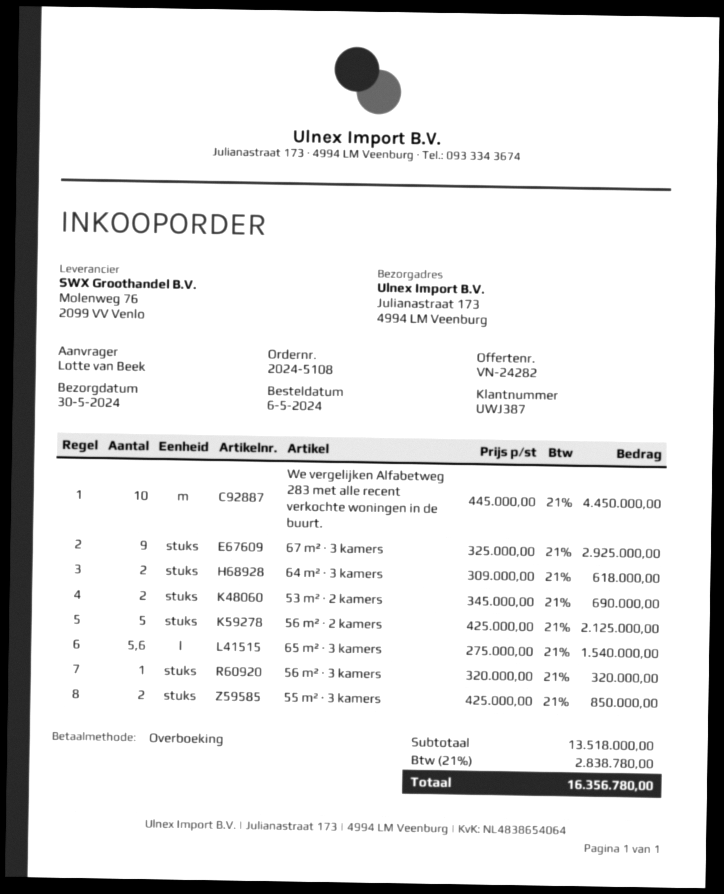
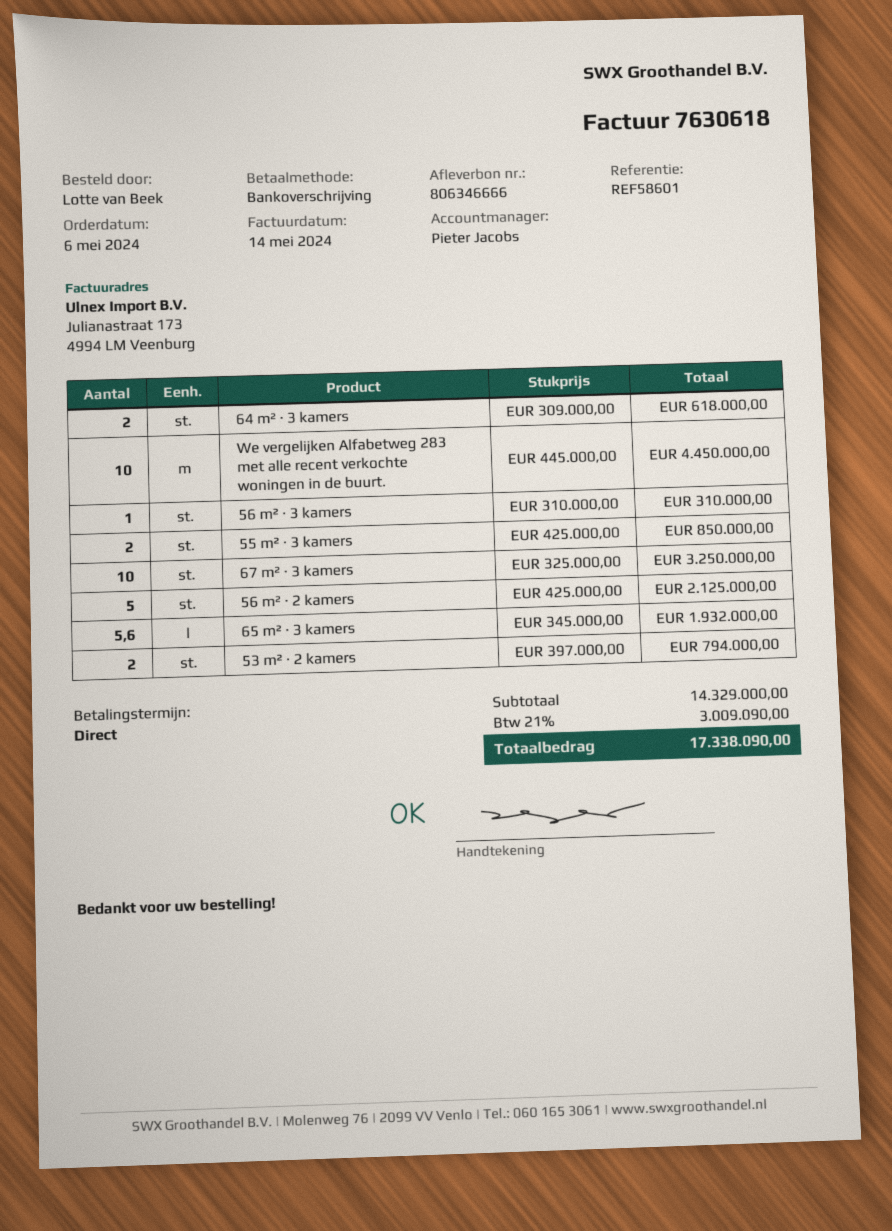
67 m² · 3 kamers: 9 x 325000.00 = 2925000.00 -> 10 x 325000.00 = 3250000.00
53 m² · 2 kamers: 2 x 345000.00 = 690000.00 -> 2 x 397000.00 = 794000.00
65 m² · 3 kamers: 5.6 x 275000.00 = 1540000.00 -> 5.6 x 345000.00 = 1932000.00
56 m² · 3 kamers: 1 x 320000.00 = 320000.00 -> 1 x 310000.00 = 310000.00
subtotal: 13518000.00 -> 14329000.00
tax: 21% = 2838780.00 -> 21% = 3009090.00
total: 16356780.00 -> 17338090.00

